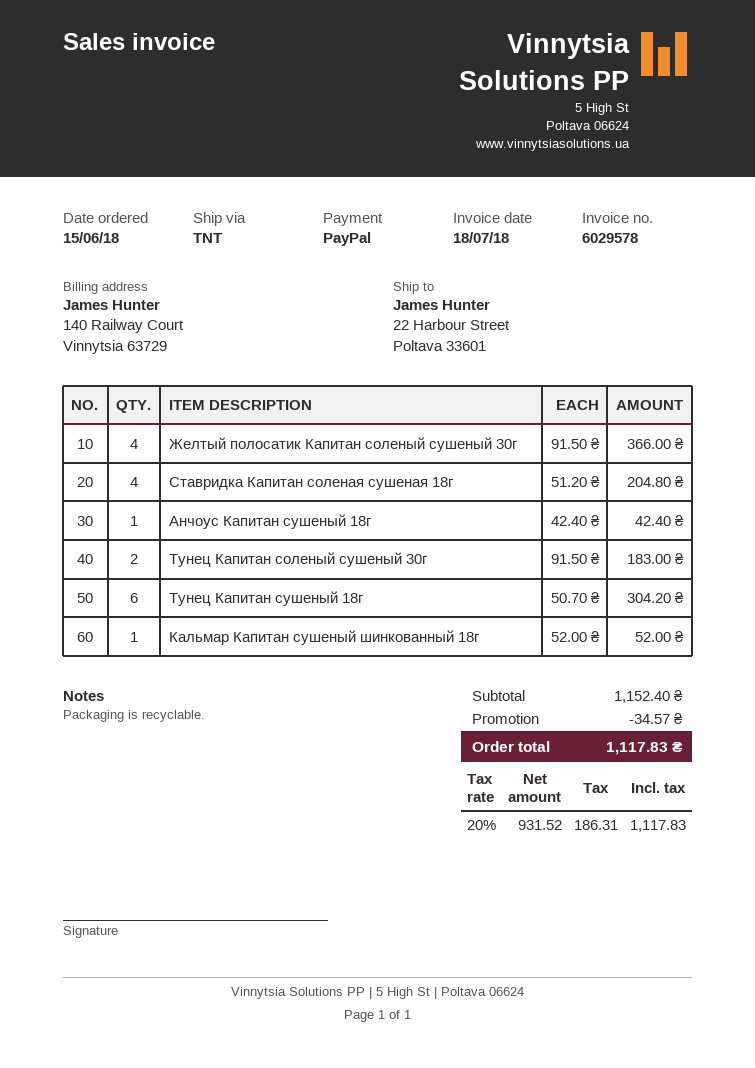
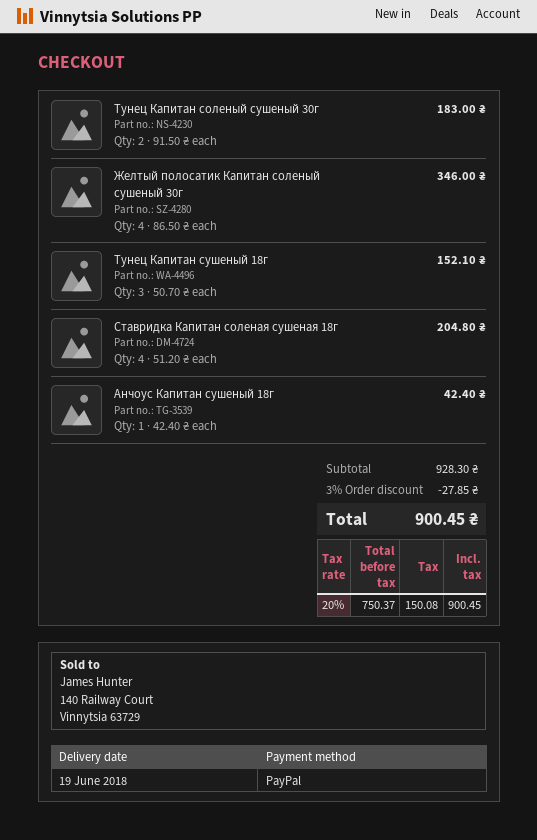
Желтый полосатик Капитан соленый сушеный 30г: 4 x 91.50 = 366.00 -> 4 x 86.50 = 346.00
Тунец Капитан сушеный 18г: 6 x 50.70 = 304.20 -> 3 x 50.70 = 152.10
Кальмар Капитан сушеный шинкованный 18г: 1 x 52.00 = 52.00 -> none
subtotal: 1152.40 -> 928.30
discount: 34.57 -> 27.85
net: 931.52 -> 750.37
tax: 20% = 186.31 -> 20% = 150.08
total: 1117.83 -> 900.45

